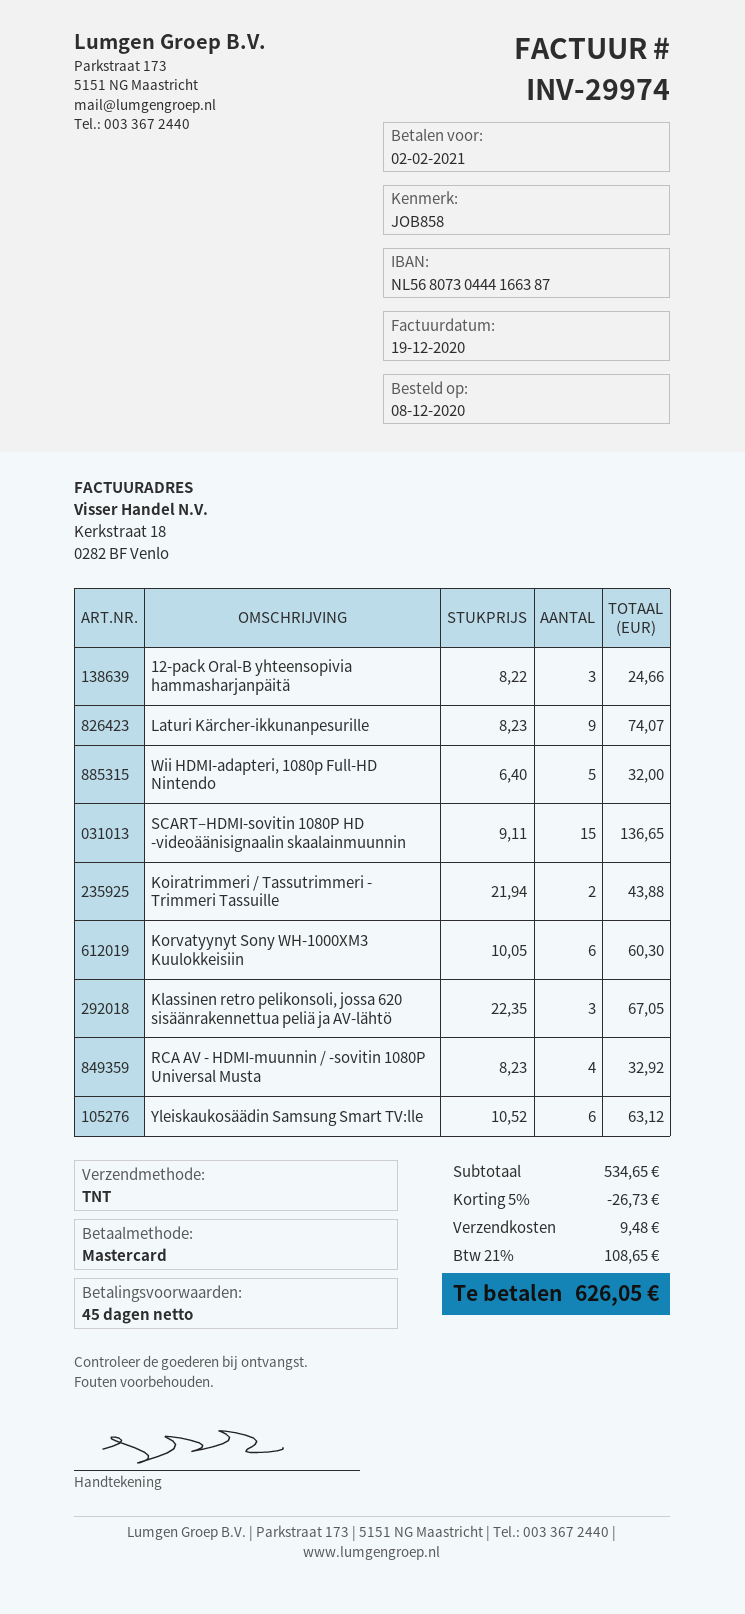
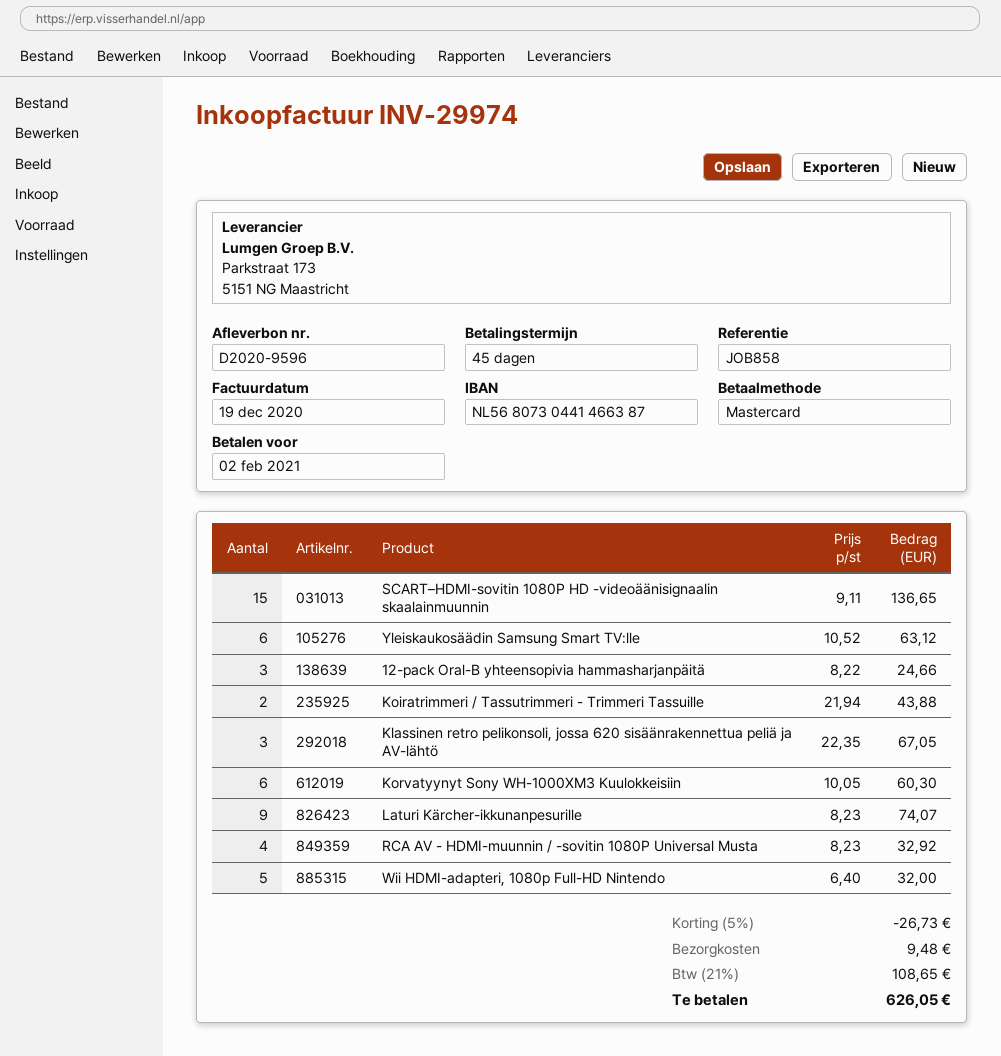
bank account: NL5680730444166387 -> NL5680730441466387

